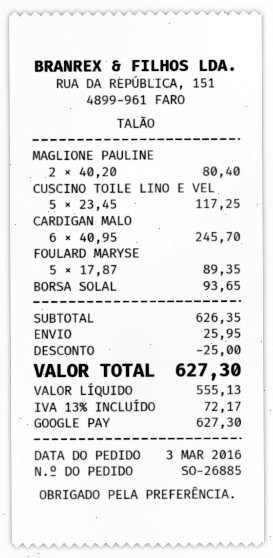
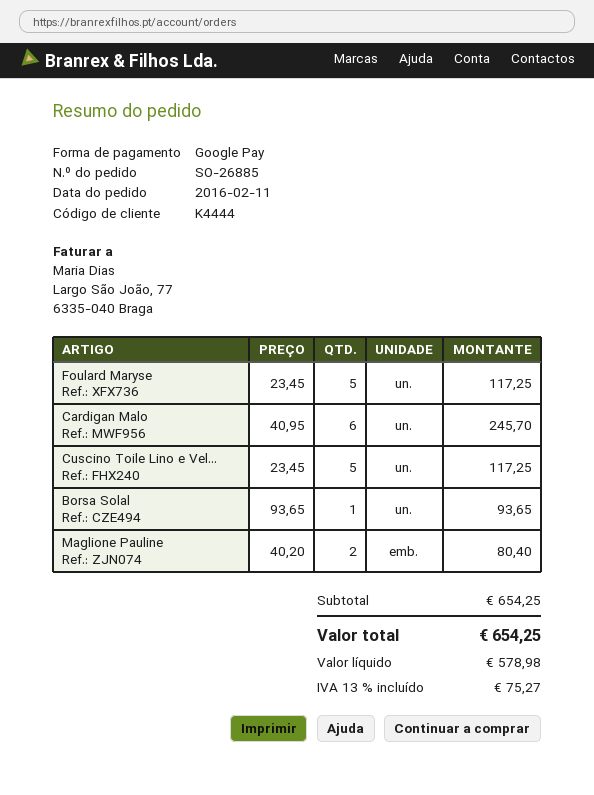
order date: 2016-03-03 -> 2016-02-11
FOULARD MARYSE: 5 x 17.87 = 89.35 -> 5 x 23.45 = 117.25
subtotal: 626.35 -> 654.25
discount: 25.00 -> none
shipping: 25.95 -> none
net: 555.13 -> 578.98
tax: 13% = 72.17 -> 13% = 75.27
total: 627.30 -> 654.25

